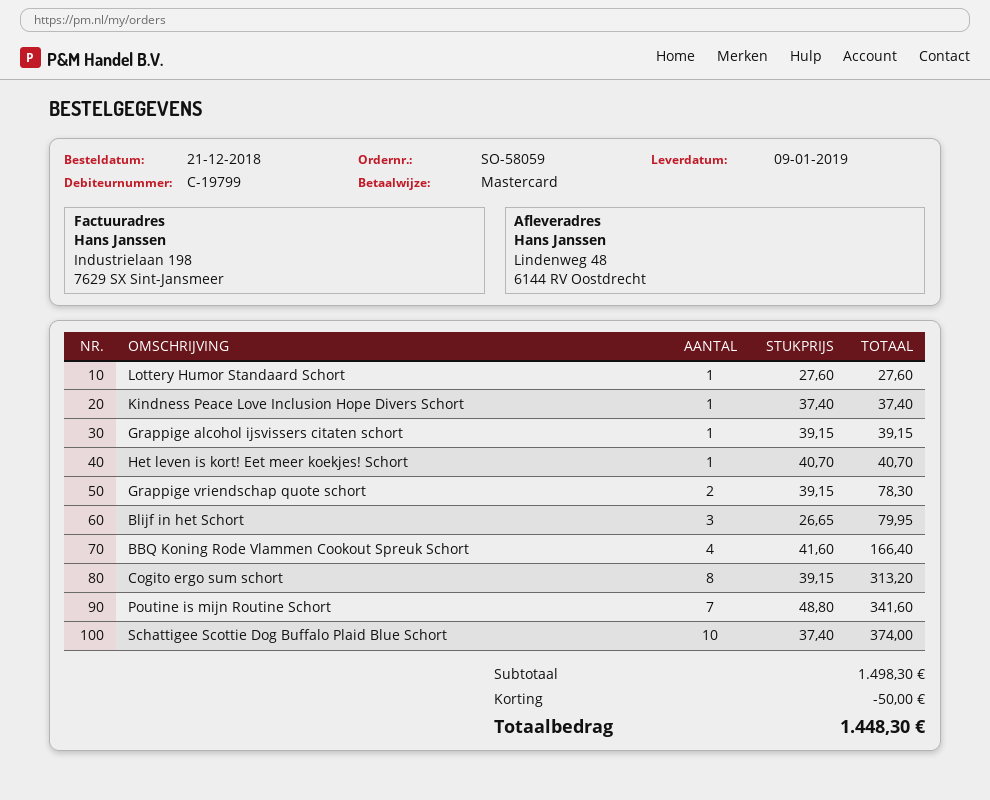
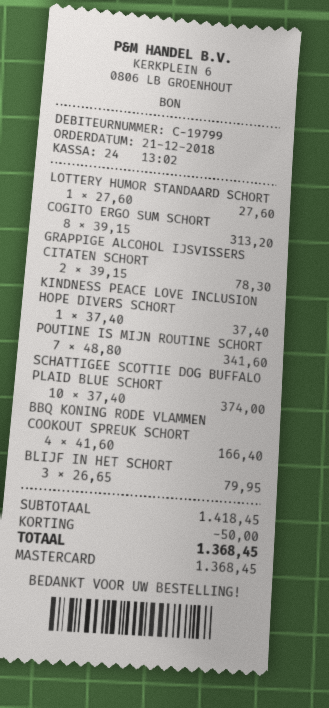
Grappige alcohol ijsvissers citaten schort: 1 x 39.15 = 39.15 -> 2 x 39.15 = 78.30
Het leven is kort! Eet meer koekjes! Schort: 1 x 40.70 = 40.70 -> none
Grappige vriendschap quote schort: 2 x 39.15 = 78.30 -> none
subtotal: 1498.30 -> 1418.45
total: 1448.30 -> 1368.45

